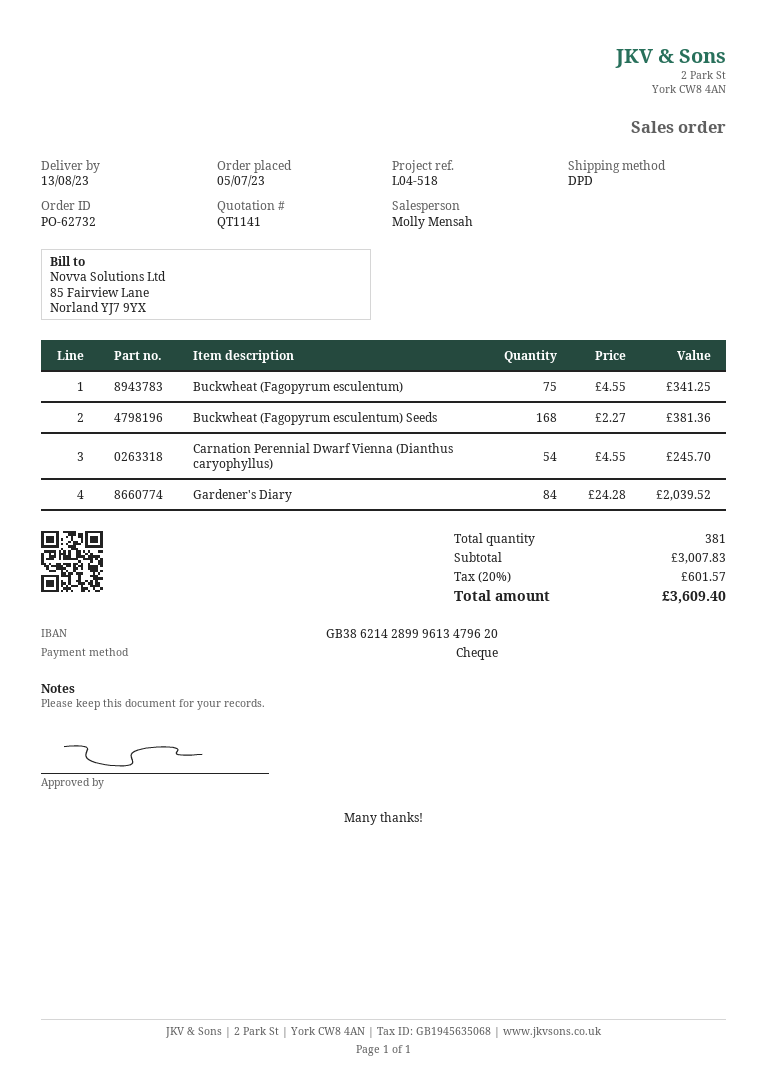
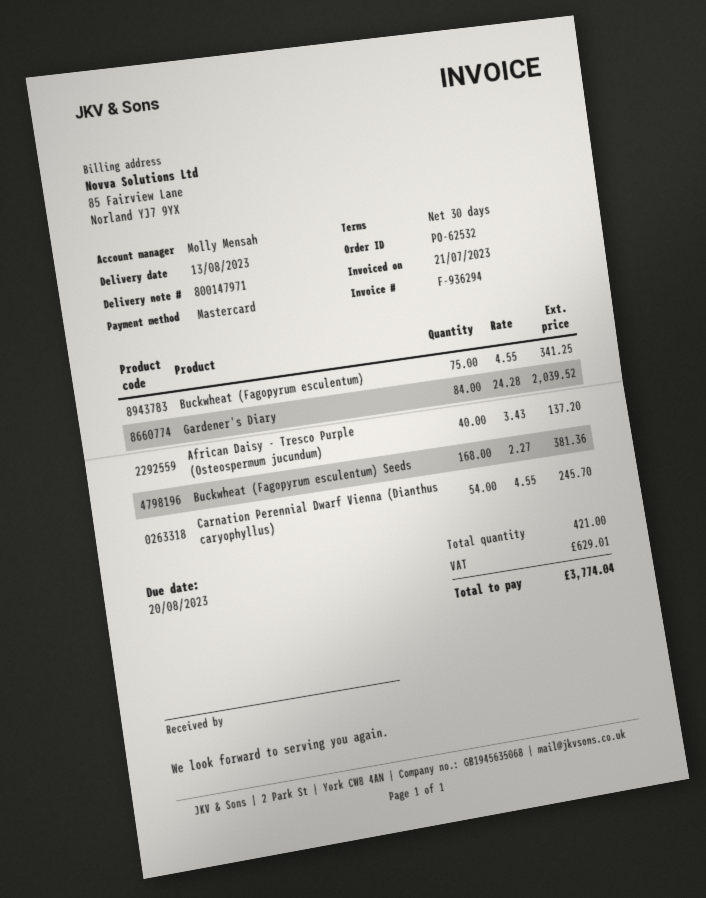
order number: PO-62732 -> PO-62532
payment method: cheque -> Mastercard
African Daisy - Tresco Purple (Osteospermum jucundum): none -> 40 x 3.43 = 137.20
total quantity: 381 -> 421
tax: 601.57 -> 629.01
total: 3609.40 -> 3774.04

